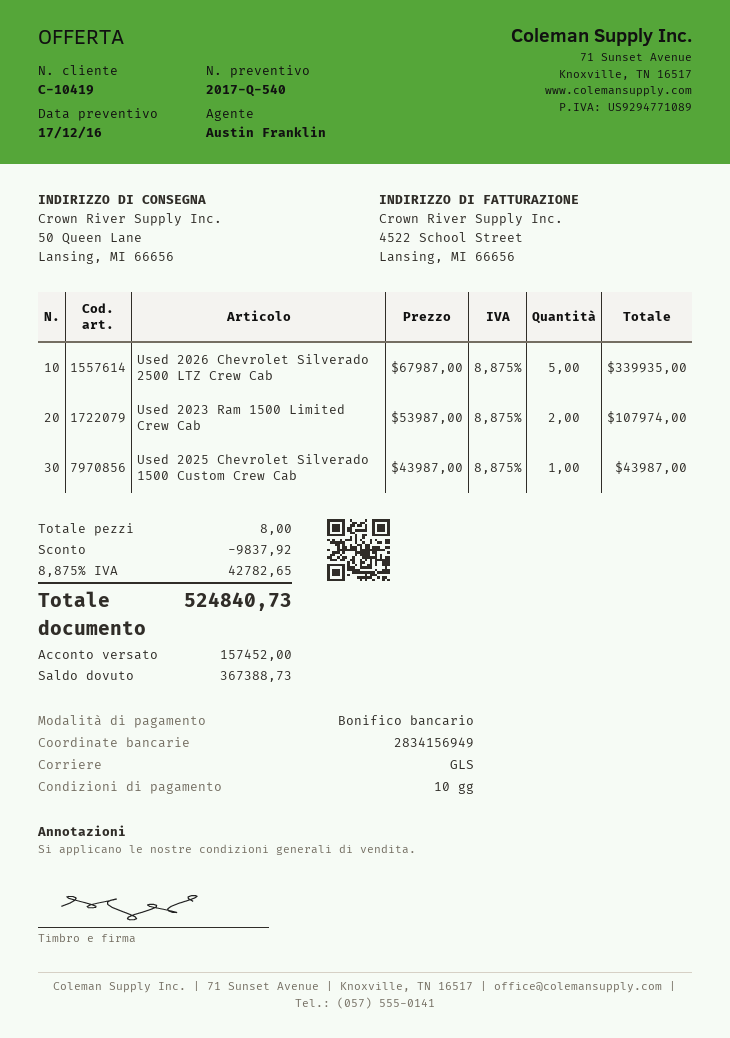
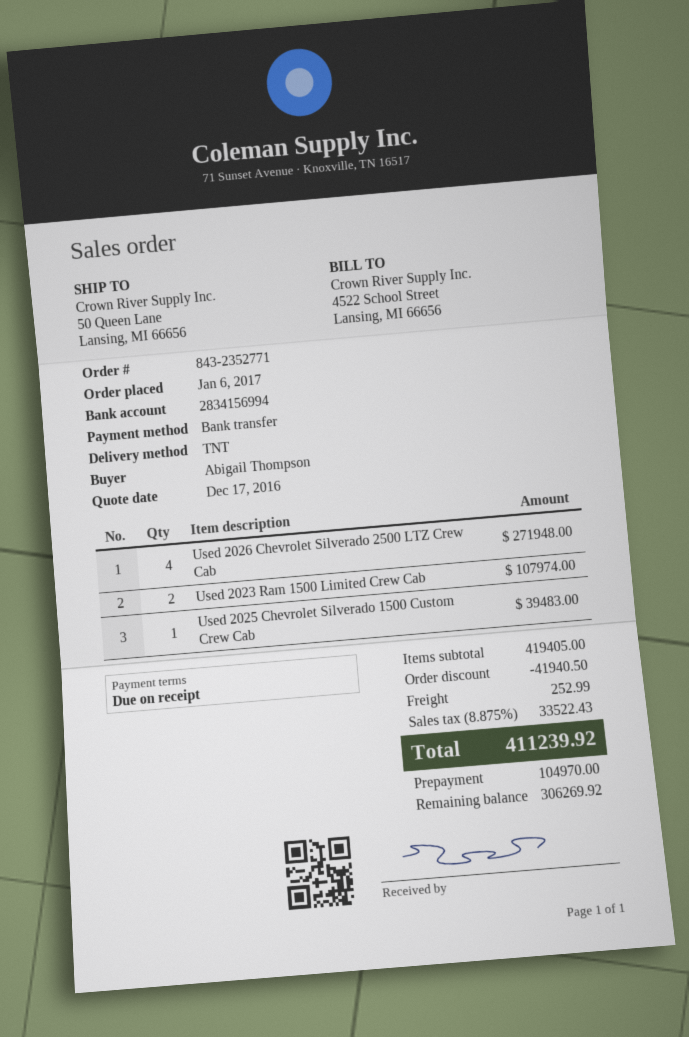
payment terms: 10 days -> on receipt
bank account: 2834156949 -> 2834156994
shipping method: GLS -> TNT
Used 2026 Chevrolet Silverado 2500 LTZ Crew Cab: 5 for 339935.00 -> 4 for 271948.00
Used 2025 Chevrolet Silverado 1500 Custom Crew Cab: 1 for 43987.00 -> 1 for 39483.00
discount: 9837.92 -> 41940.50
shipping: none -> 252.99
tax: 8.875% = 42782.65 -> 8.875% = 33522.43
total: 524840.73 -> 411239.92
deposit: 157452.00 -> 104970.00
balance: 367388.73 -> 306269.92

